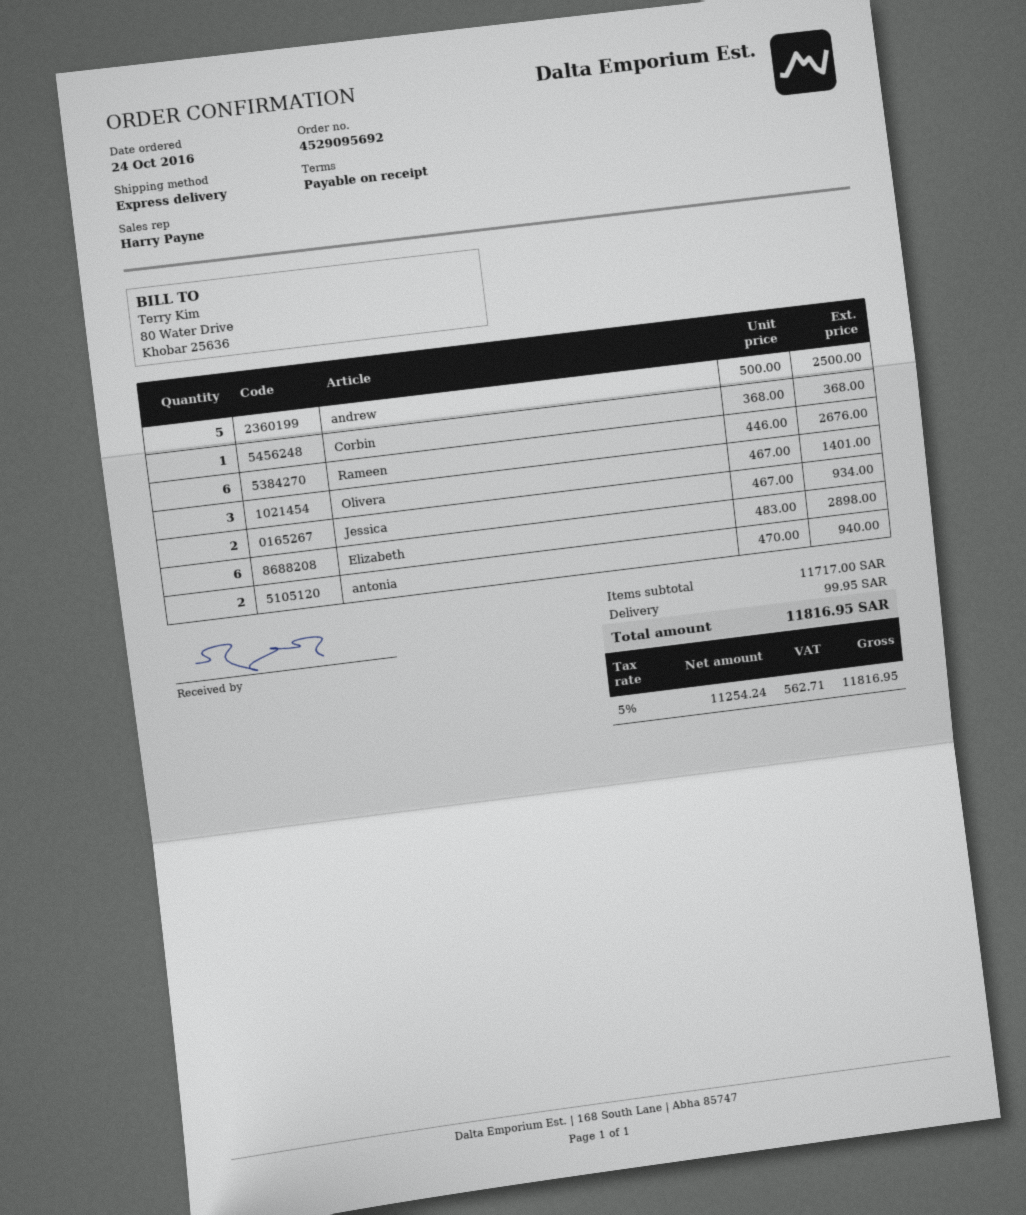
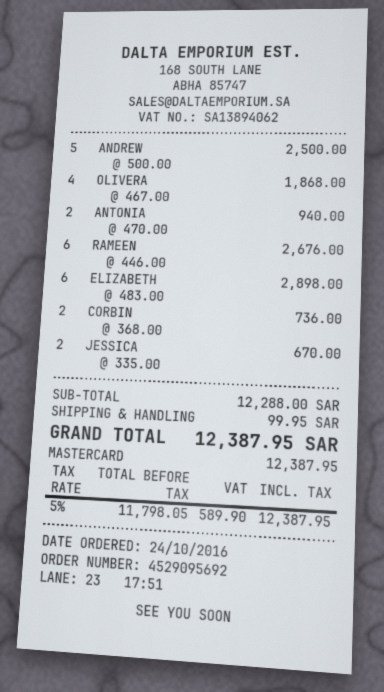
Corbin: 1 x 368.00 = 368.00 -> 2 x 368.00 = 736.00
Olivera: 3 x 467.00 = 1401.00 -> 4 x 467.00 = 1868.00
Jessica: 2 x 467.00 = 934.00 -> 2 x 335.00 = 670.00
subtotal: 11717.00 -> 12288.00
net: 11254.24 -> 11798.05
tax: 5% = 562.71 -> 5% = 589.90
total: 11816.95 -> 12387.95

